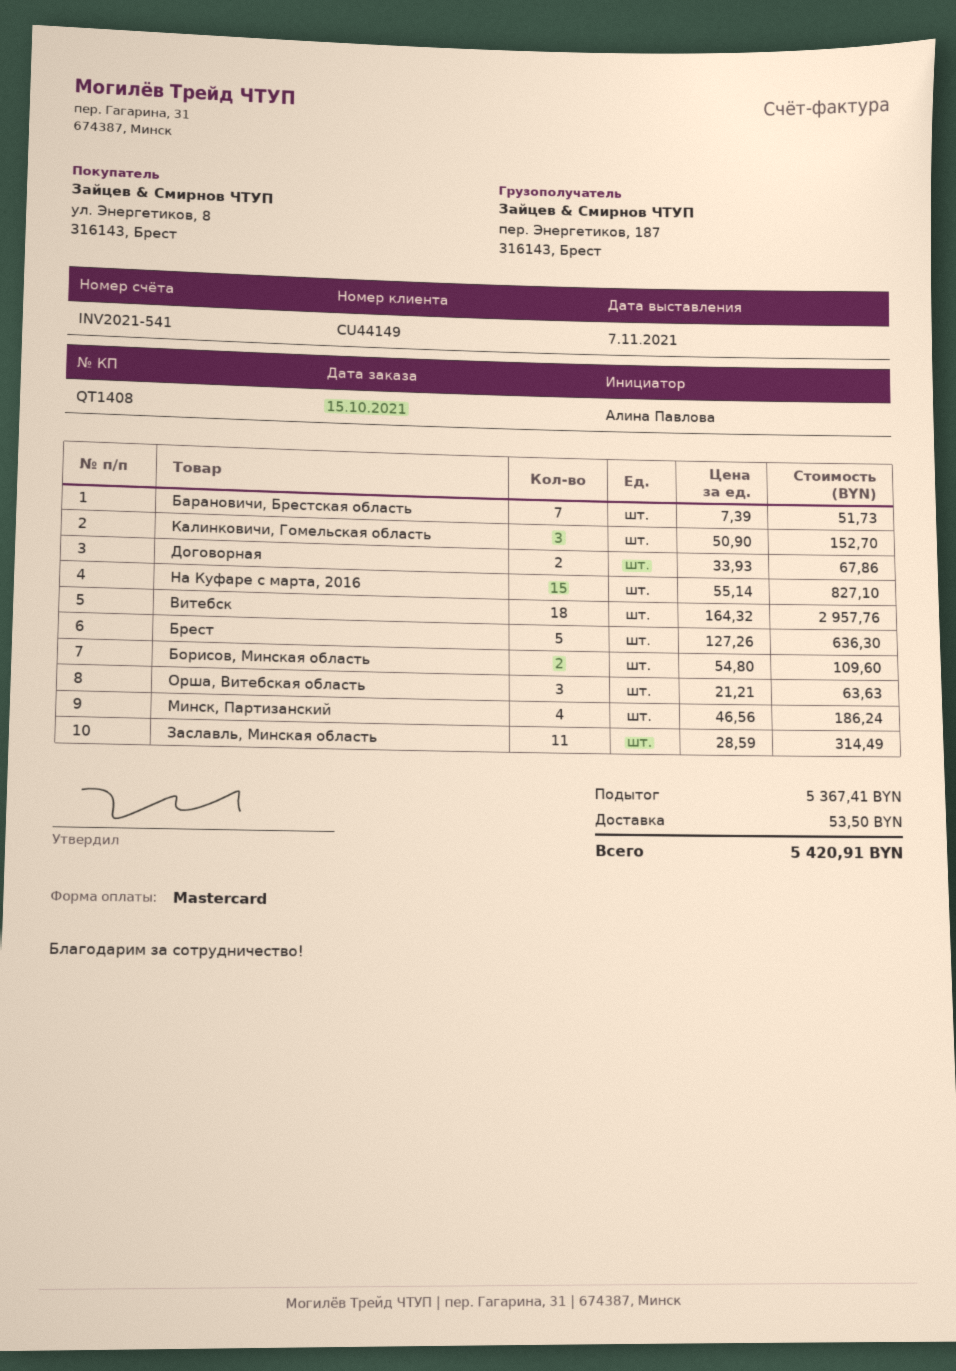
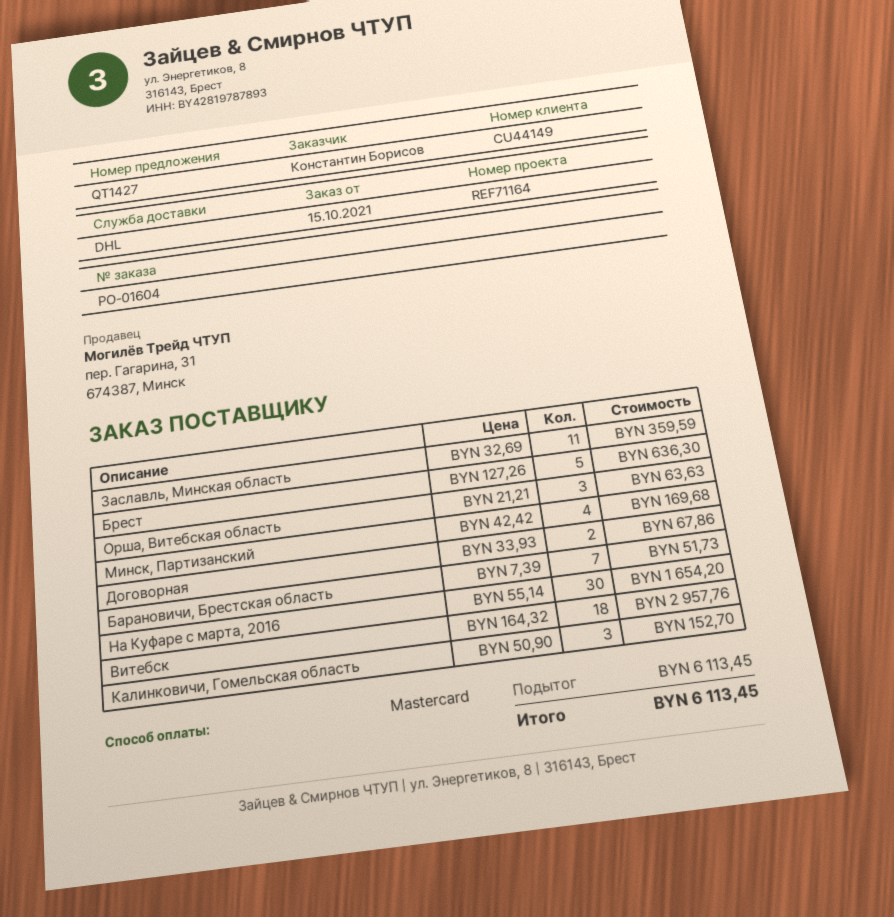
quote number: QT1408 -> QT1427
ordered by: Алина Павлова -> Константин Борисов
На Куфаре с марта, 2016: 15 x 55.14 = 827.10 -> 30 x 55.14 = 1654.20
Борисов, Минская область: 2 x 54.80 = 109.60 -> none
Минск, Партизанский: 4 x 46.56 = 186.24 -> 4 x 42.42 = 169.68
Заславль, Минская область: 11 x 28.59 = 314.49 -> 11 x 32.69 = 359.59
subtotal: 5367.41 -> 6113.45
shipping: 53.50 -> none
total: 5420.91 -> 6113.45

